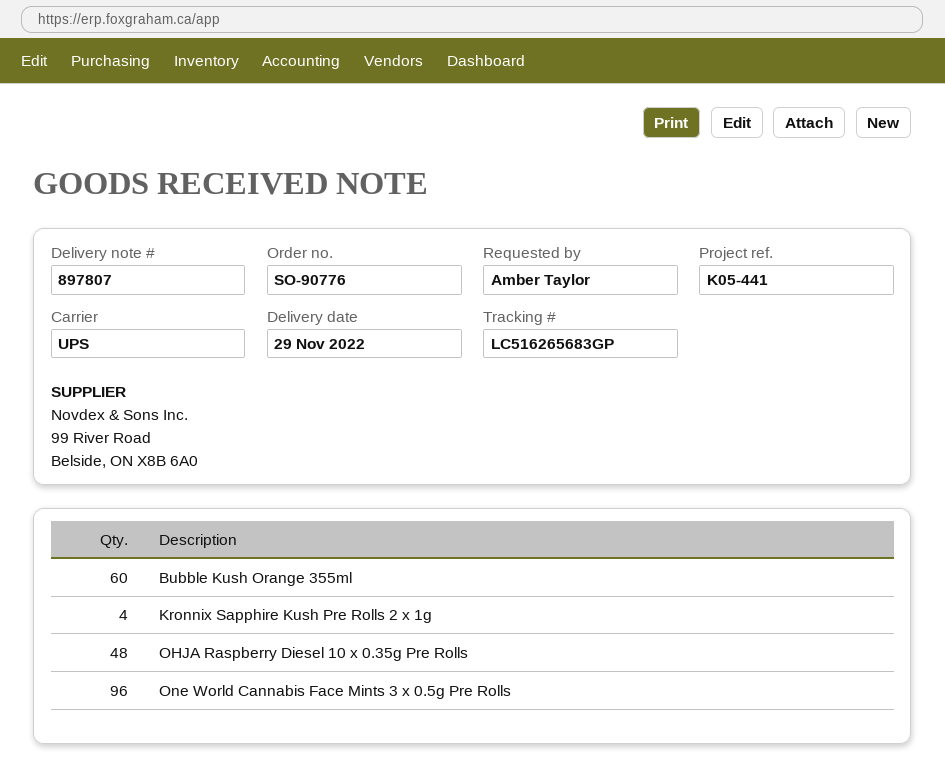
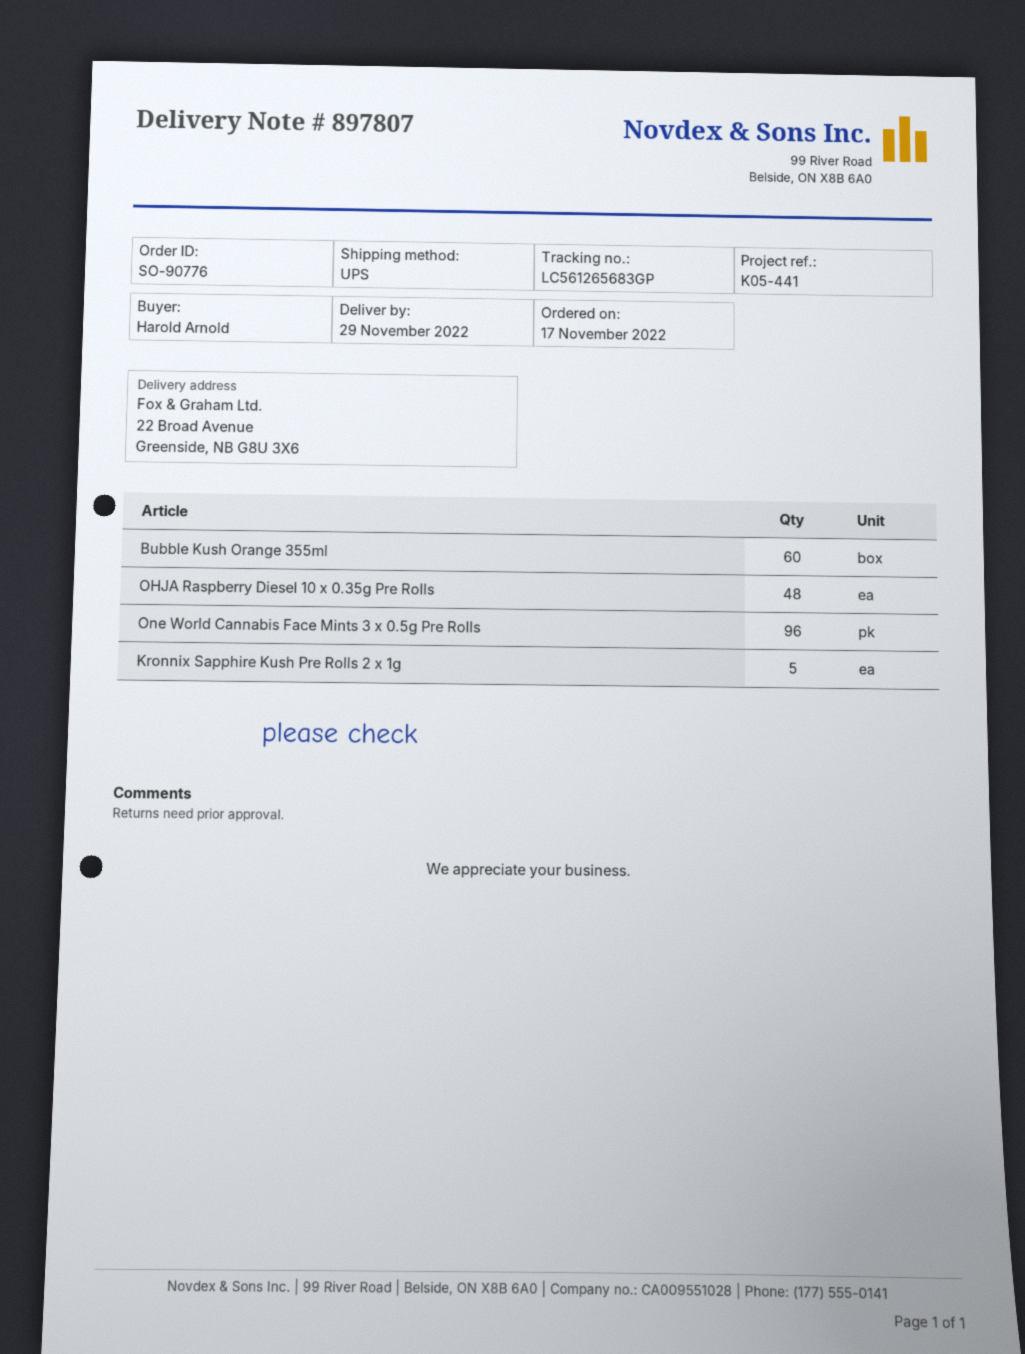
ordered by: Amber Taylor -> Harold Arnold
tracking number: LC516265683GP -> LC561265683GP
Kronnix Sapphire Kush Pre Rolls 2 x 1g: 4 -> 5

